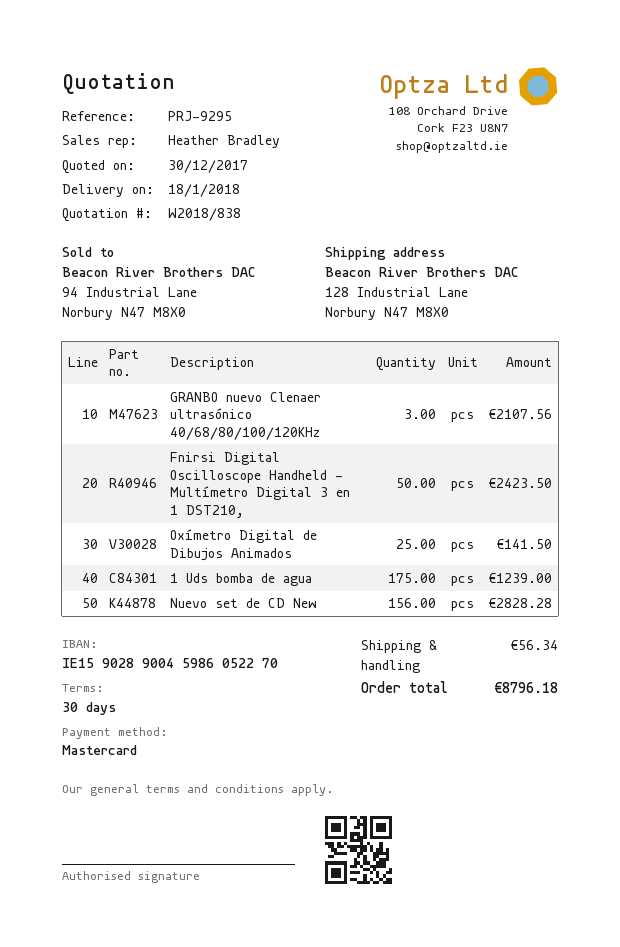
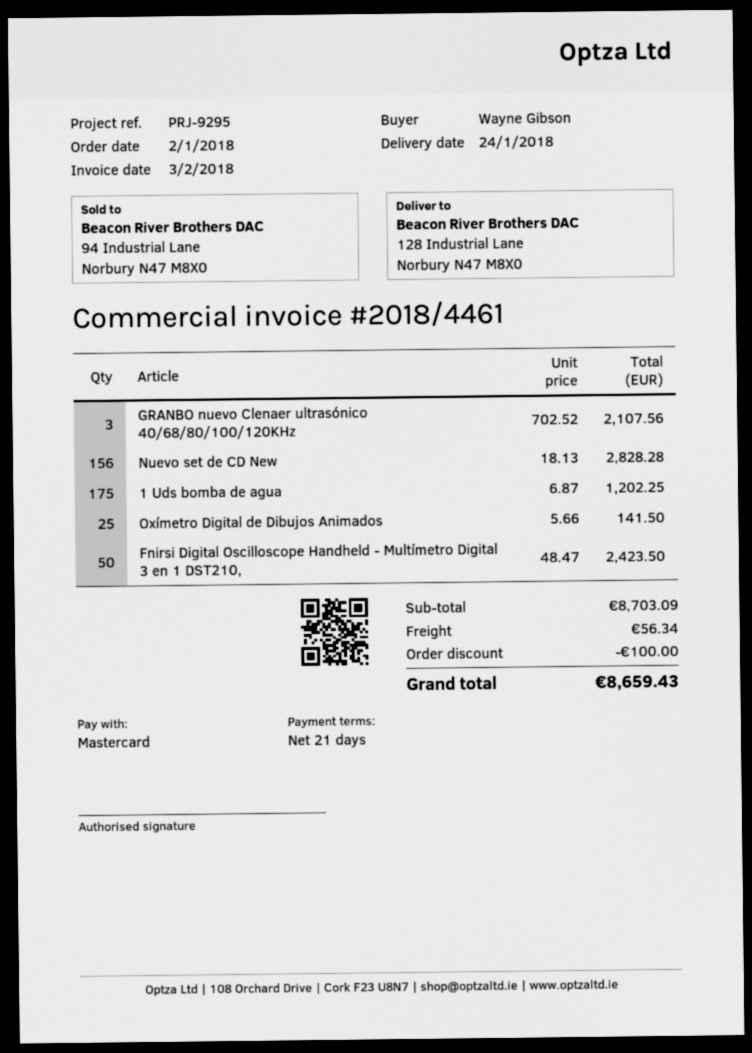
delivery date: 2018-01-18 -> 2018-01-24
payment terms: 30 days -> 21 days
1 Uds bomba de agua: 175 for 1239.00 -> 175 for 1202.25
discount: none -> 100.00
total: 8796.18 -> 8659.43

